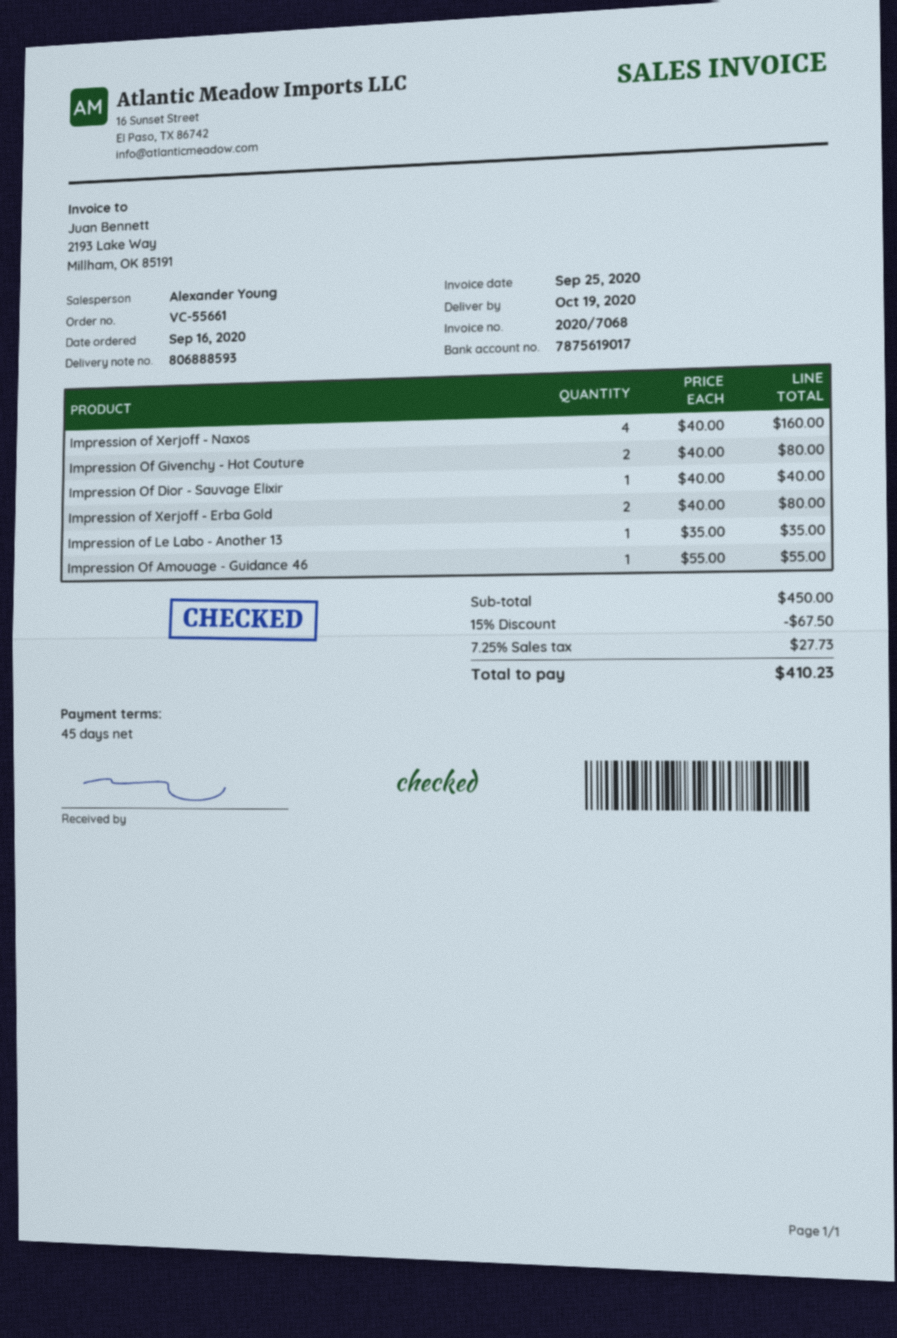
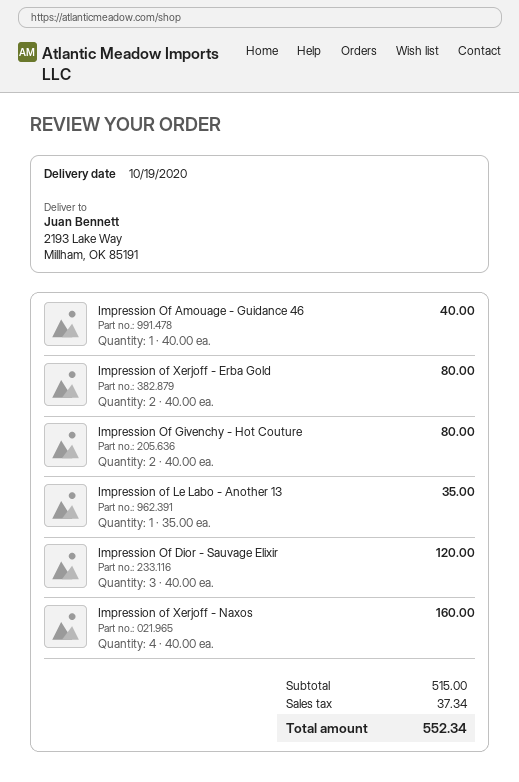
Impression Of Dior - Sauvage Elixir: 1 x 40.00 = 40.00 -> 3 x 40.00 = 120.00
Impression Of Amouage - Guidance 46: 1 x 55.00 = 55.00 -> 1 x 40.00 = 40.00
subtotal: 450.00 -> 515.00
discount: 15% = 67.50 -> none
tax: 27.73 -> 37.34
total: 410.23 -> 552.34

